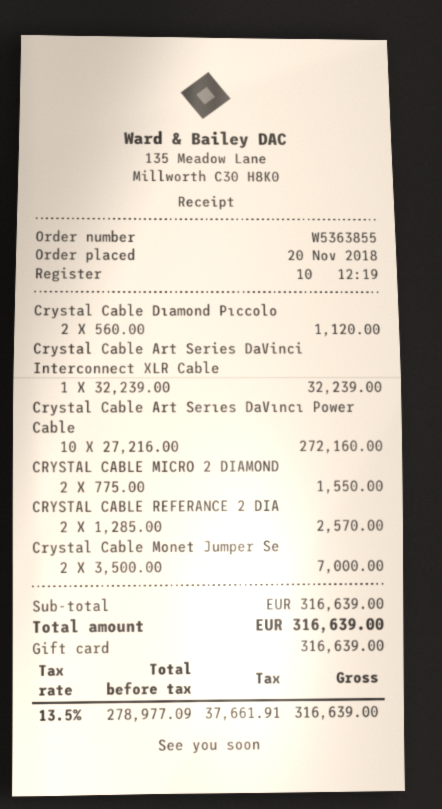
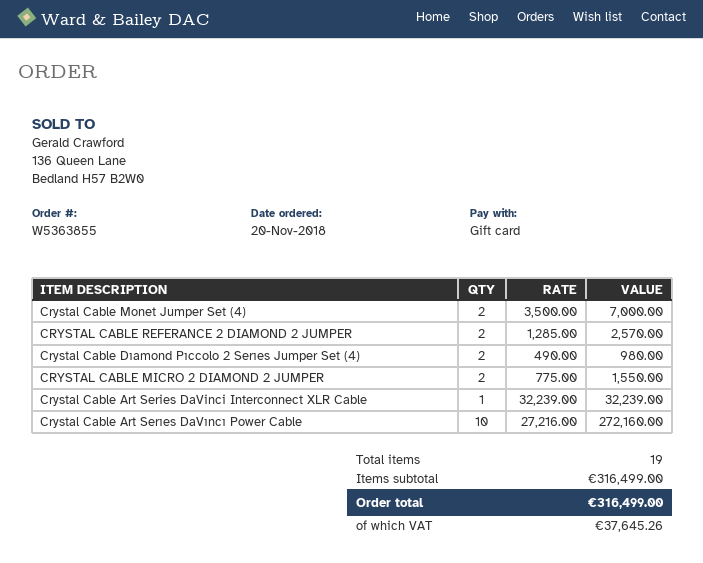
Crystal Cable Dıamond Pıccolo: 2 x 560.00 = 1120.00 -> 2 x 490.00 = 980.00
subtotal: 316639.00 -> 316499.00
tax: 37661.91 -> 37645.26
total: 316639.00 -> 316499.00

